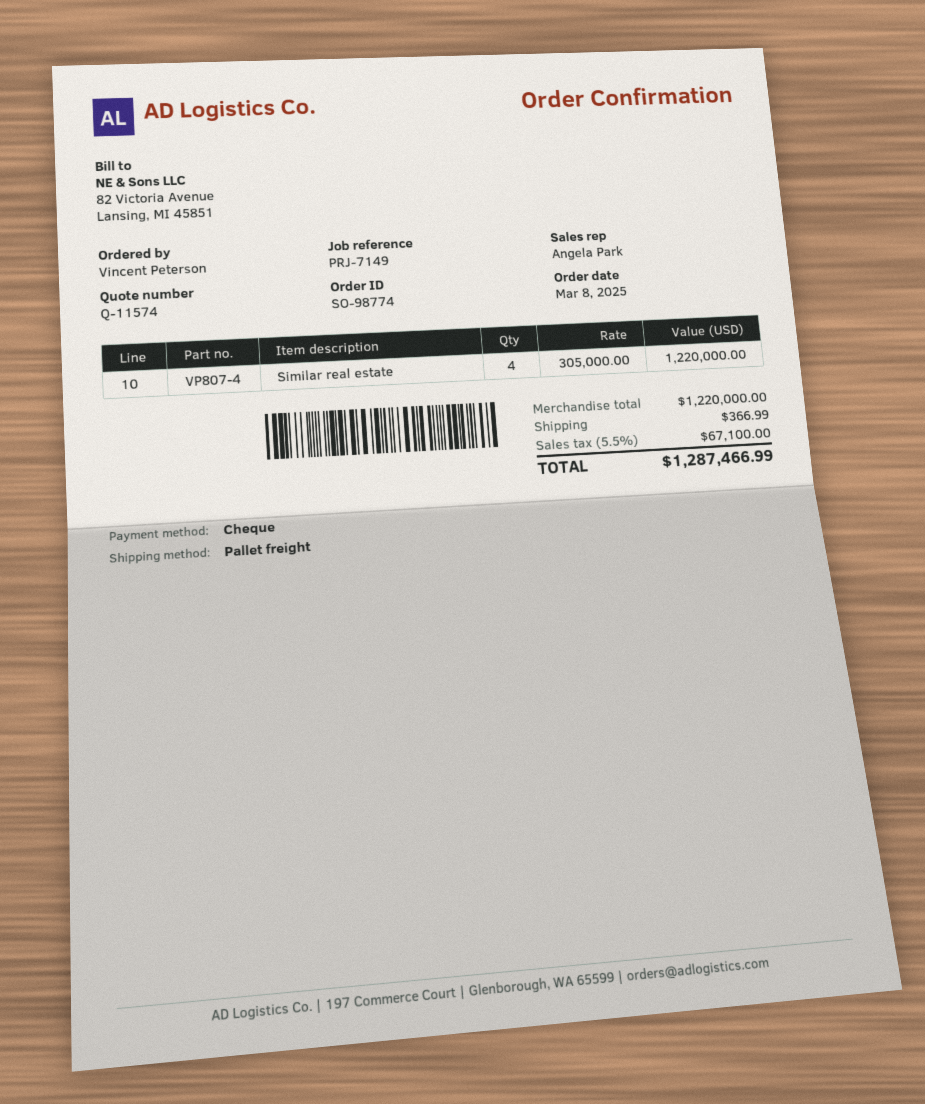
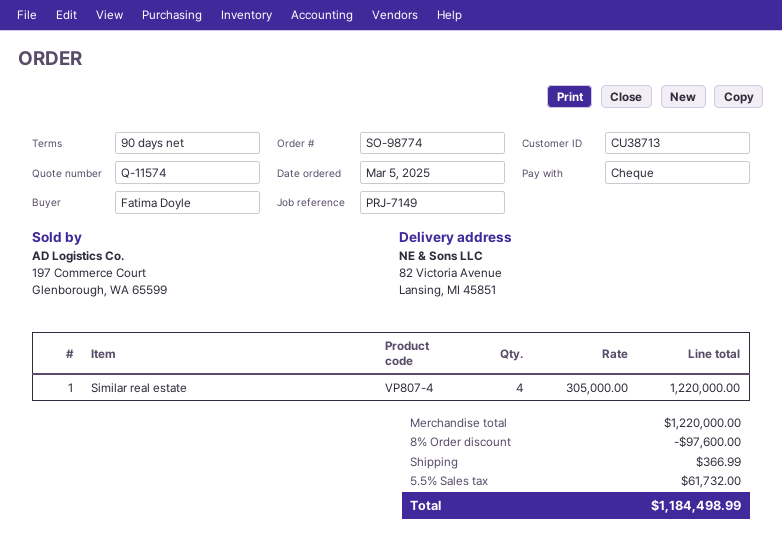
order date: 2025-03-08 -> 2025-03-05
ordered by: Vincent Peterson -> Fatima Doyle
discount: none -> 8% = 97600.00
tax: 5.5% = 67100.00 -> 5.5% = 61732.00
total: 1287466.99 -> 1184498.99

